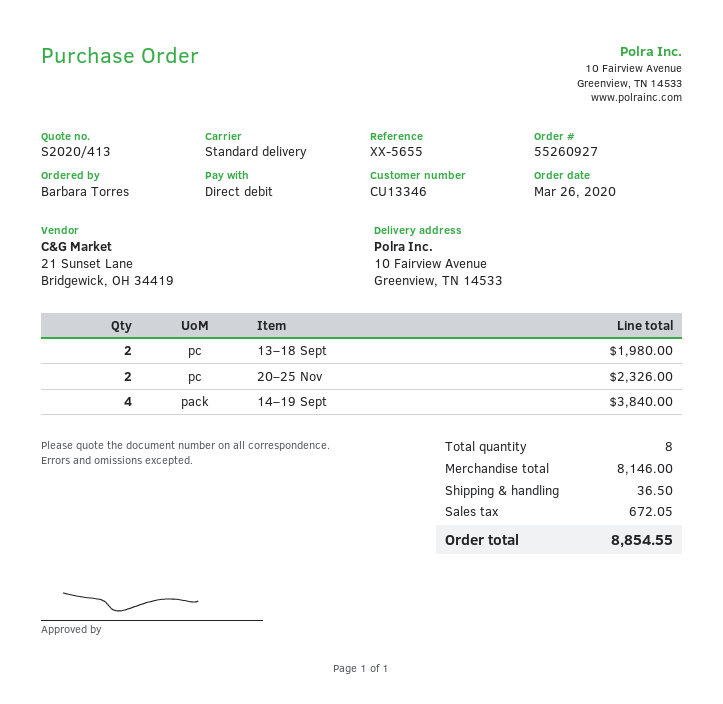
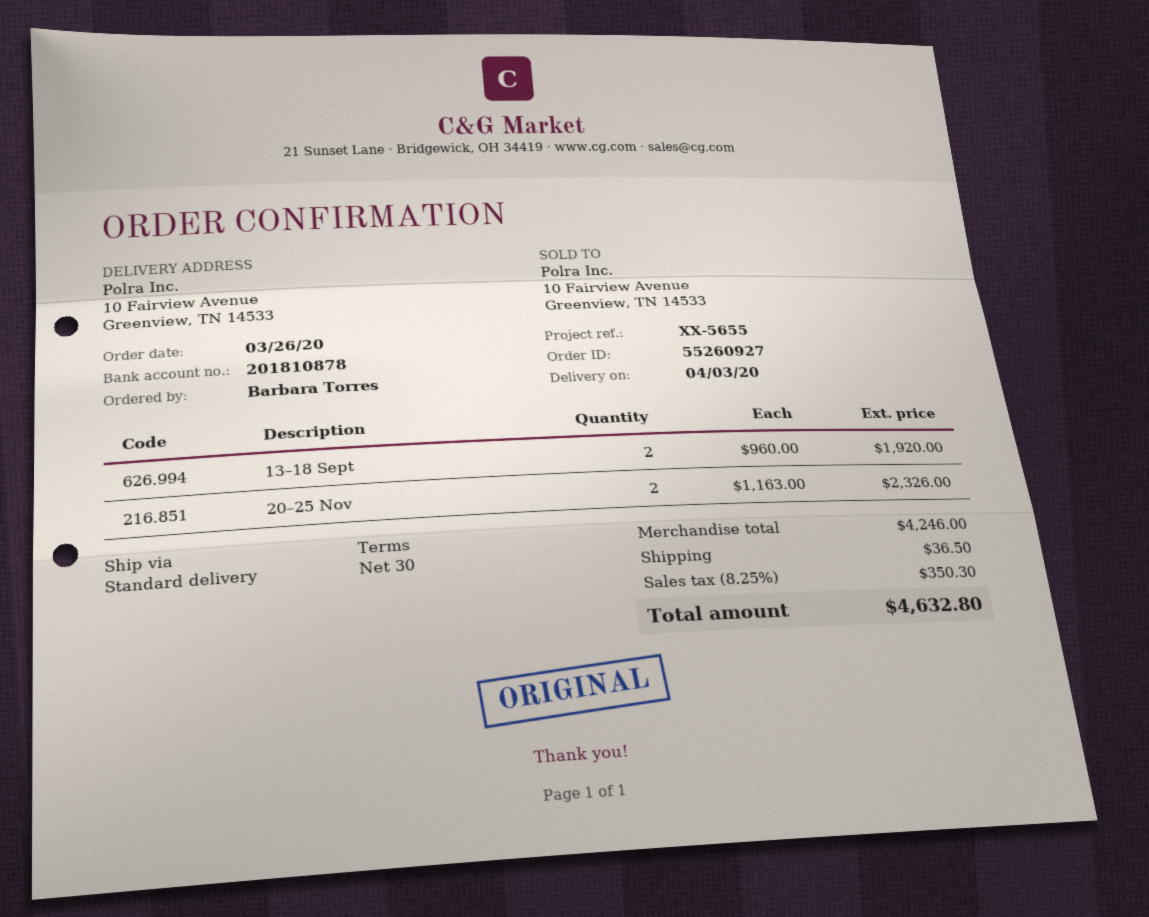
13–18 Sept: 2 for 1980.00 -> 2 for 1920.00
14–19 Sept: 4 for 3840.00 -> none
subtotal: 8146.00 -> 4246.00
tax: 672.05 -> 350.30
total: 8854.55 -> 4632.80

